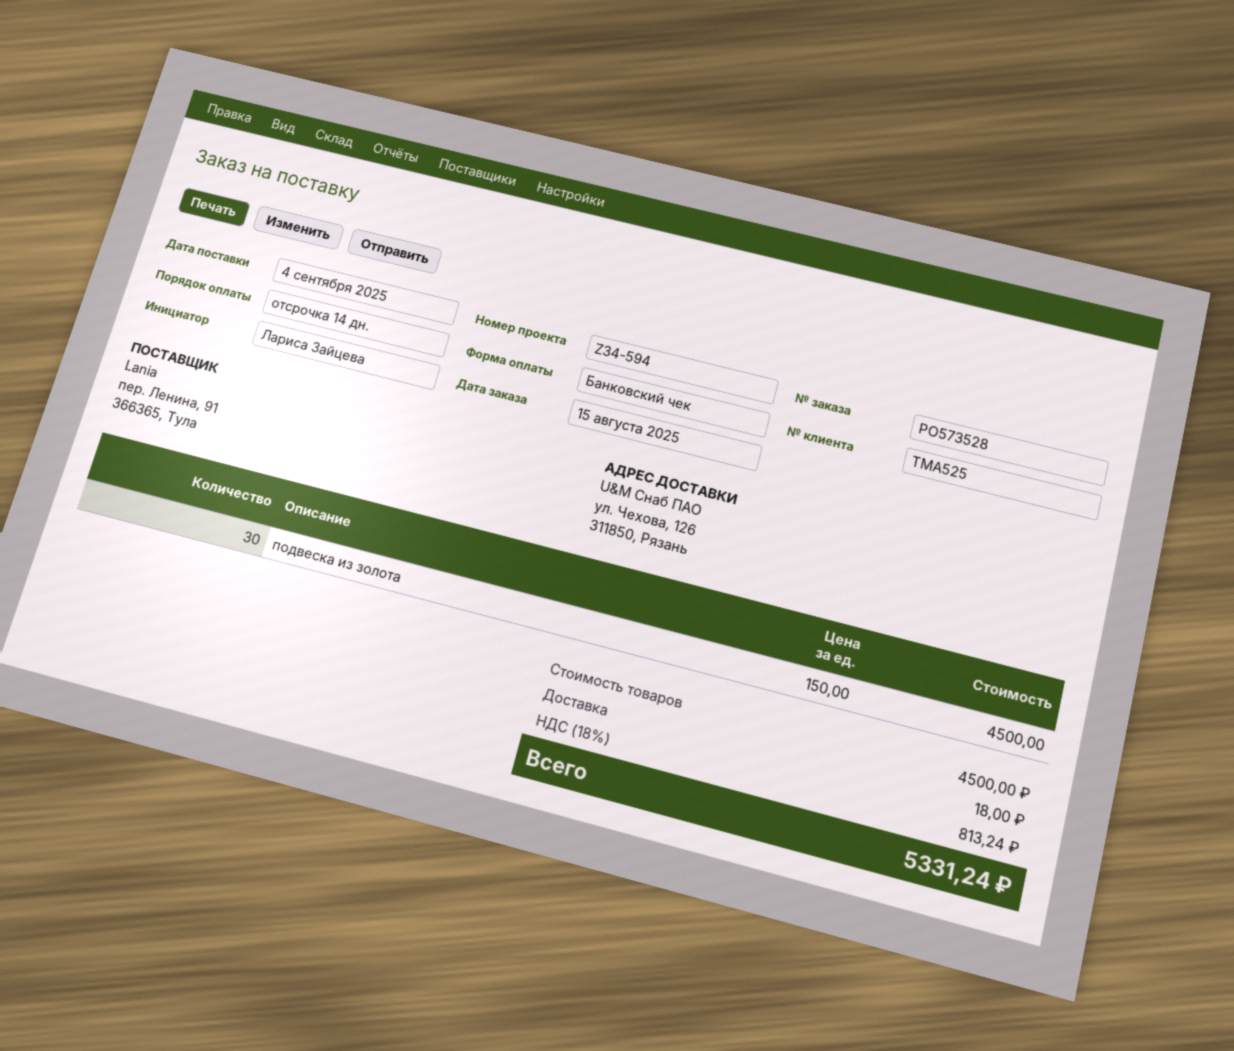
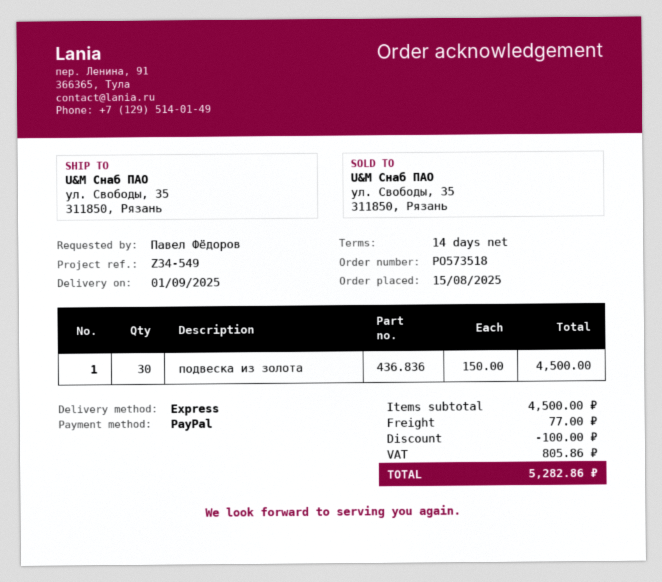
order number: PO573528 -> PO573518
delivery date: 2025-09-04 -> 2025-09-01
reference: Z34-594 -> Z34-549
ordered by: Лариса Зайцева -> Павел Фёдоров
payment method: cheque -> PayPal
ship to: ул. Чехова, 126, 311850, Рязань -> ул. Свободы, 35, 311850, Рязань
discount: none -> 100.00
shipping: 18.00 -> 77.00
tax: 813.24 -> 805.86
total: 5331.24 -> 5282.86

